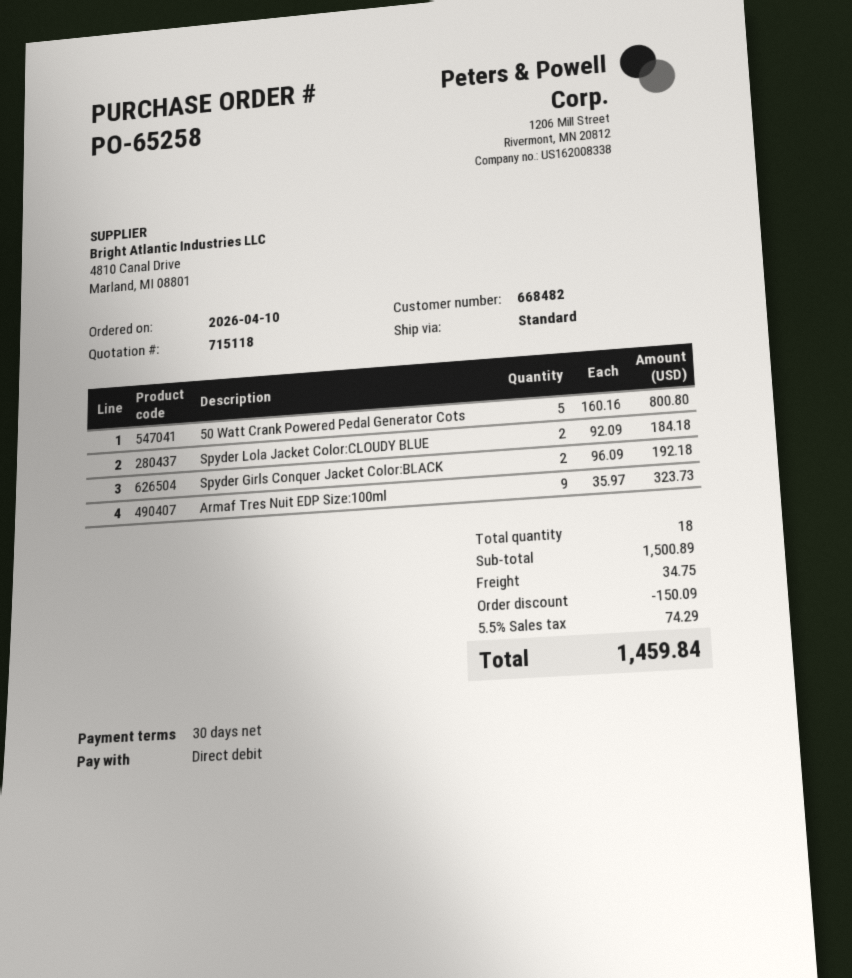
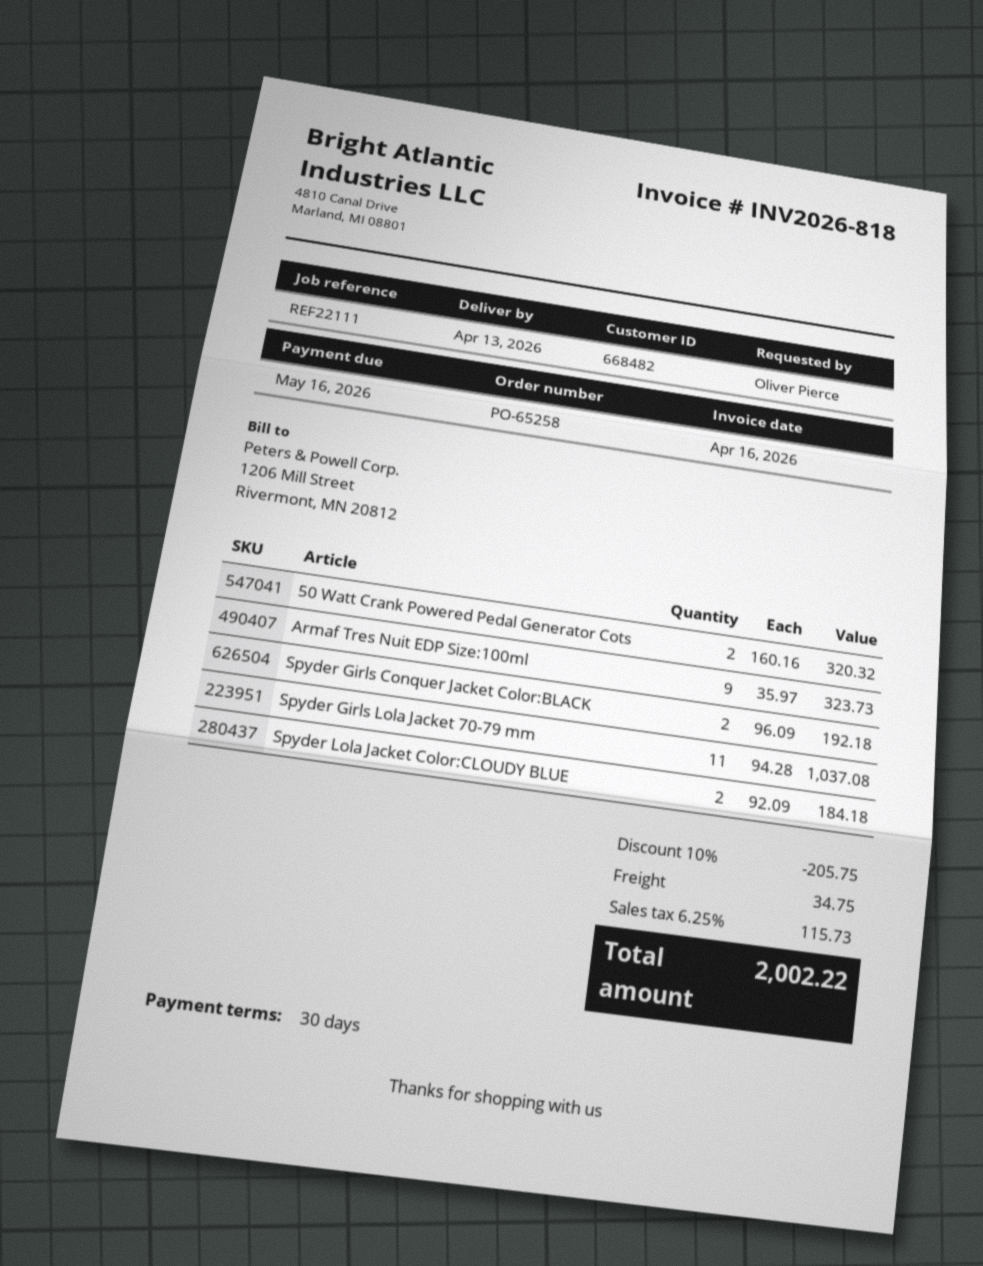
50 Watt Crank Powered Pedal Generator Cots: 5 x 160.16 = 800.80 -> 2 x 160.16 = 320.32
Spyder Girls Lola Jacket 70-79 mm: none -> 11 x 94.28 = 1037.08
discount: 150.09 -> 205.75
tax: 5.5% = 74.29 -> 6.25% = 115.73
total: 1459.84 -> 2002.22

